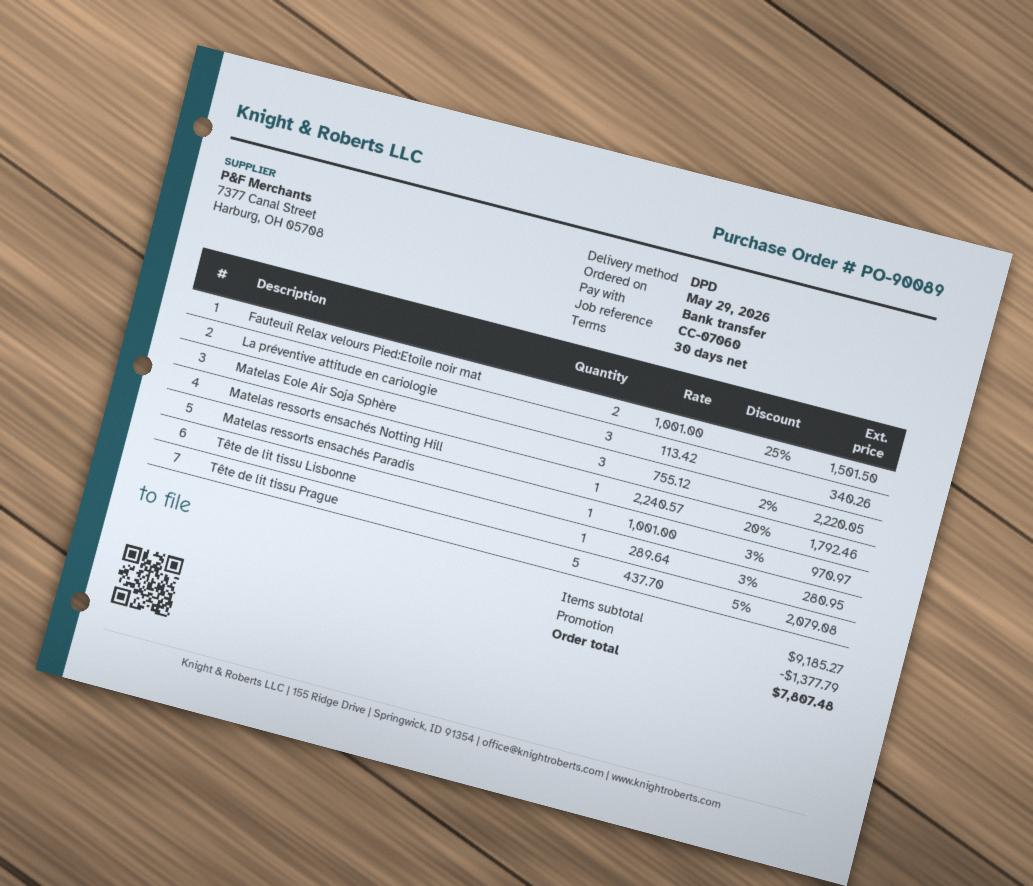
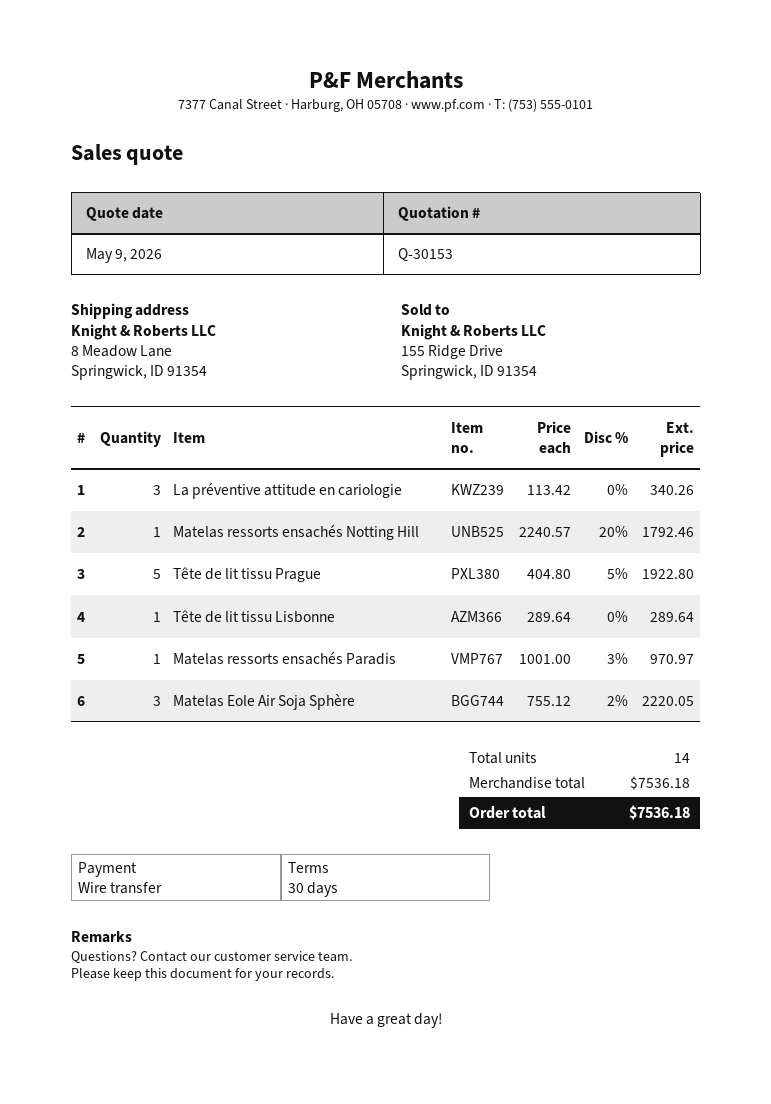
Fauteuil Relax velours Pied:Etoile noir mat: 2 x 1001.00 - 25% = 1501.50 -> none
Tête de lit tissu Lisbonne: 1 x 289.64 - 3% = 280.95 -> 1 x 289.64 = 289.64
Tête de lit tissu Prague: 5 x 437.70 - 5% = 2079.08 -> 5 x 404.80 - 5% = 1922.80
subtotal: 9185.27 -> 7536.18
discount: 1377.79 -> none
total: 7807.48 -> 7536.18

